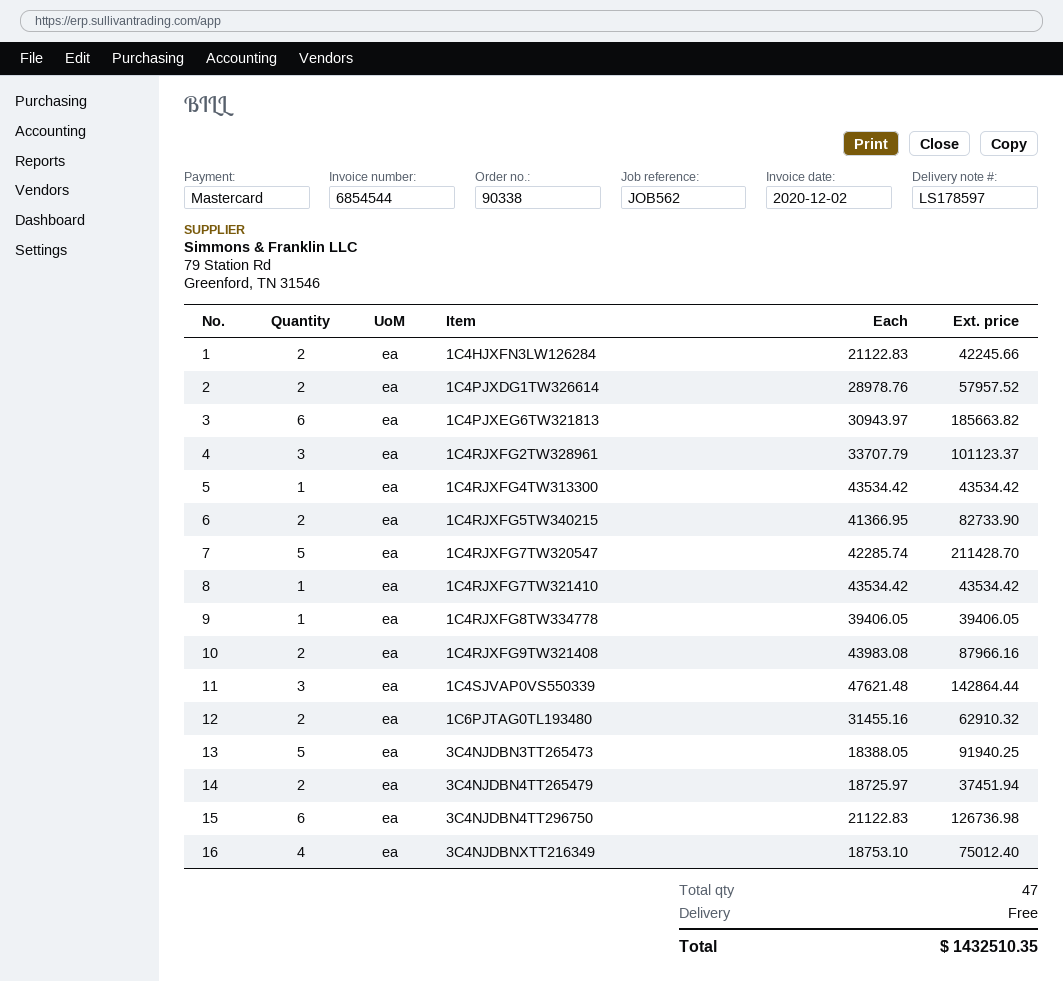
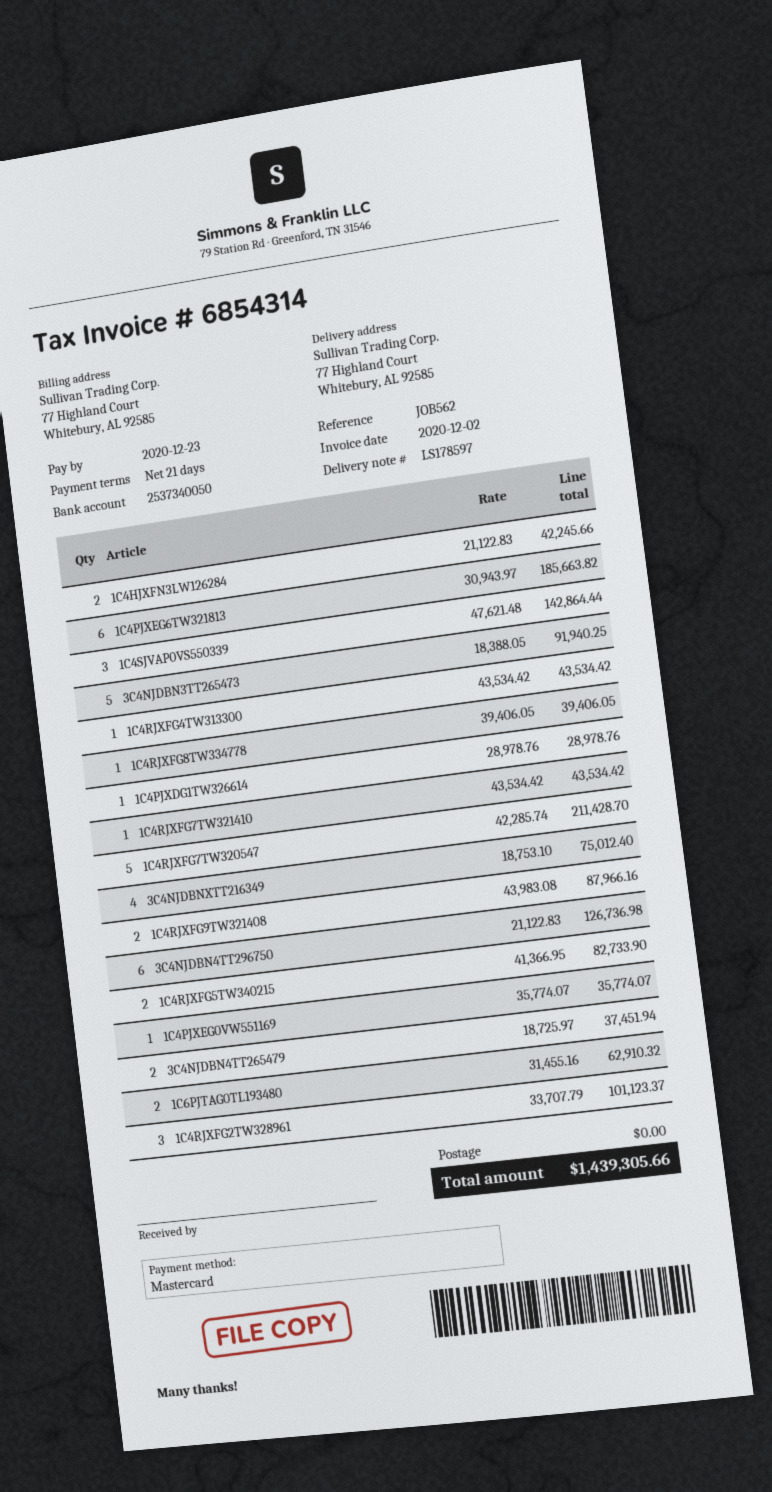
invoice number: 6854544 -> 6854314
1C4PJXDG1TW326614: 2 x 28978.76 = 57957.52 -> 1 x 28978.76 = 28978.76
1C4PJXEG0VW551169: none -> 1 x 35774.07 = 35774.07
total: 1432510.35 -> 1439305.66

